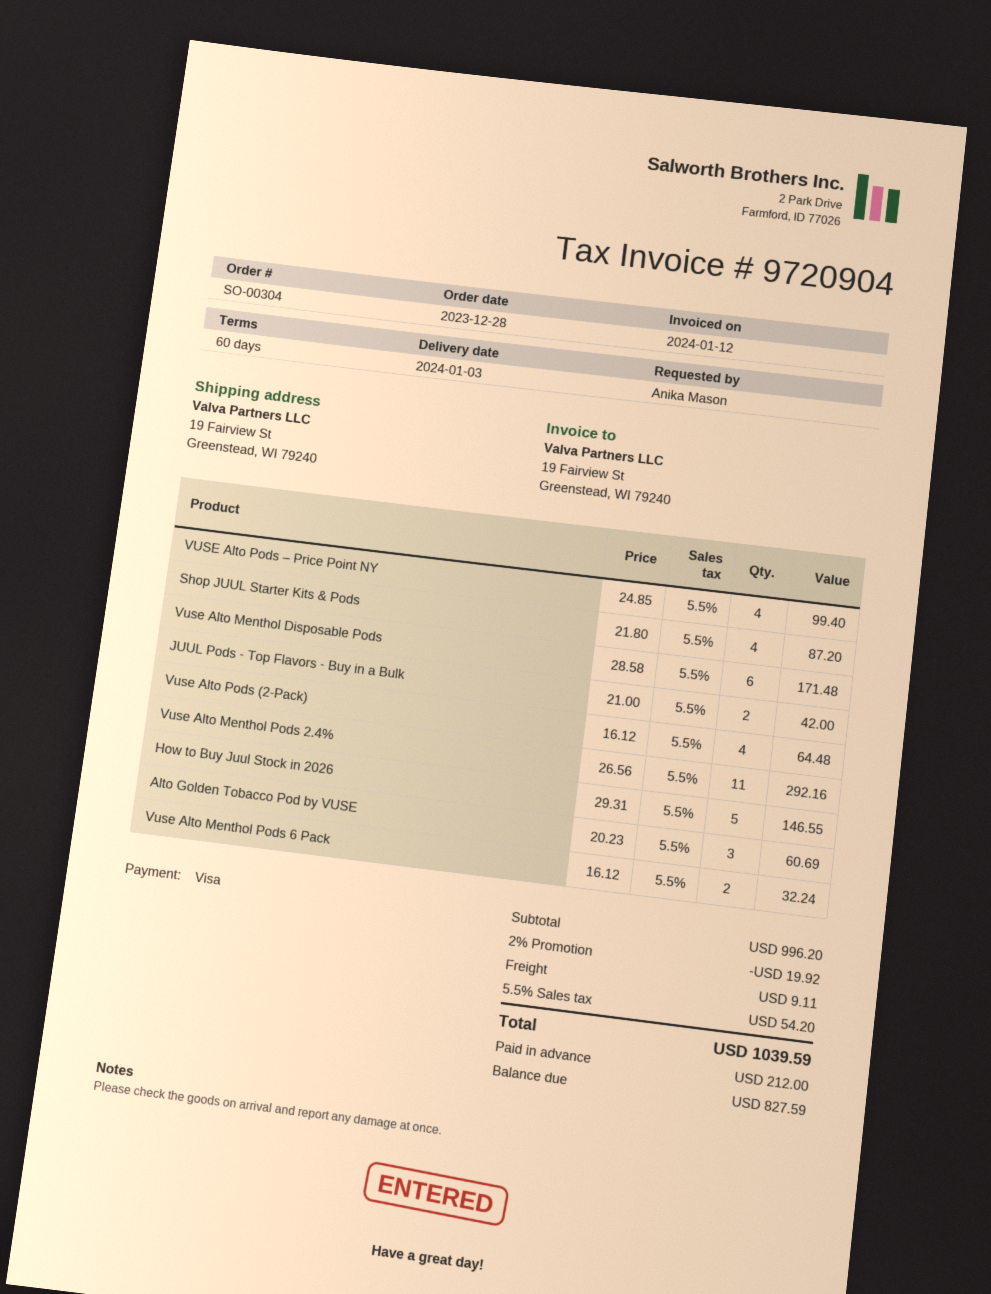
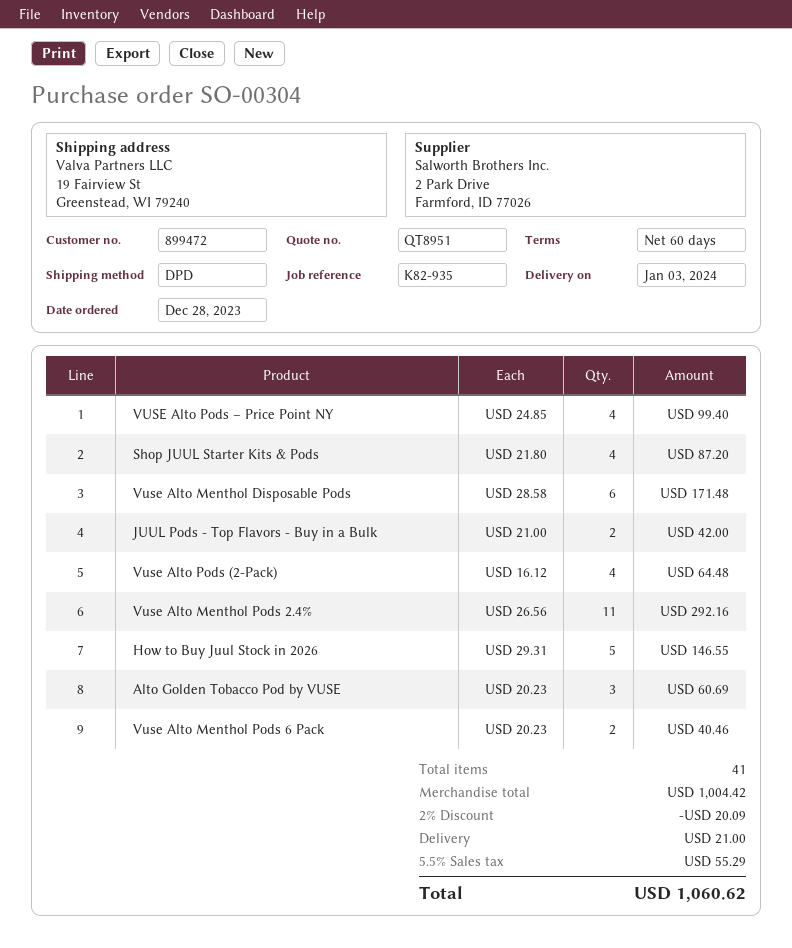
Vuse Alto Menthol Pods 6 Pack: 2 x 16.12 = 32.24 -> 2 x 20.23 = 40.46
subtotal: 996.20 -> 1004.42
discount: 2% = 19.92 -> 2% = 20.09
shipping: 9.11 -> 21.00
tax: 5.5% = 54.20 -> 5.5% = 55.29
total: 1039.59 -> 1060.62

